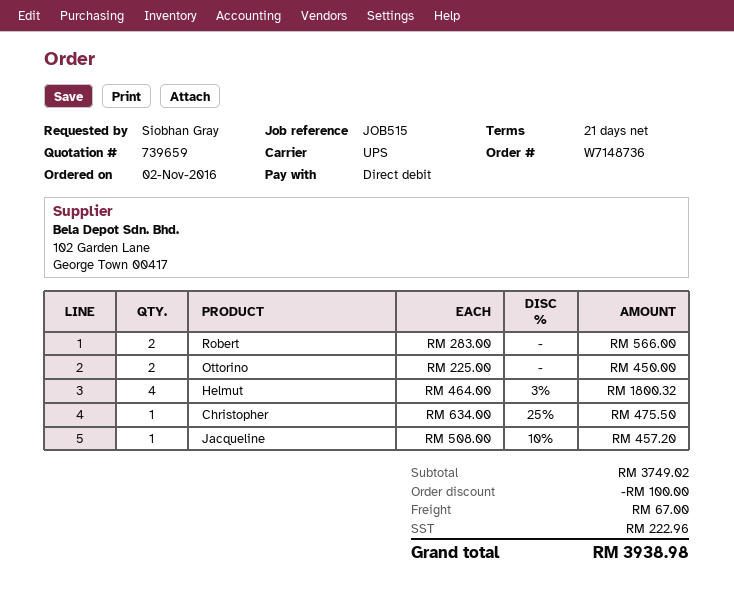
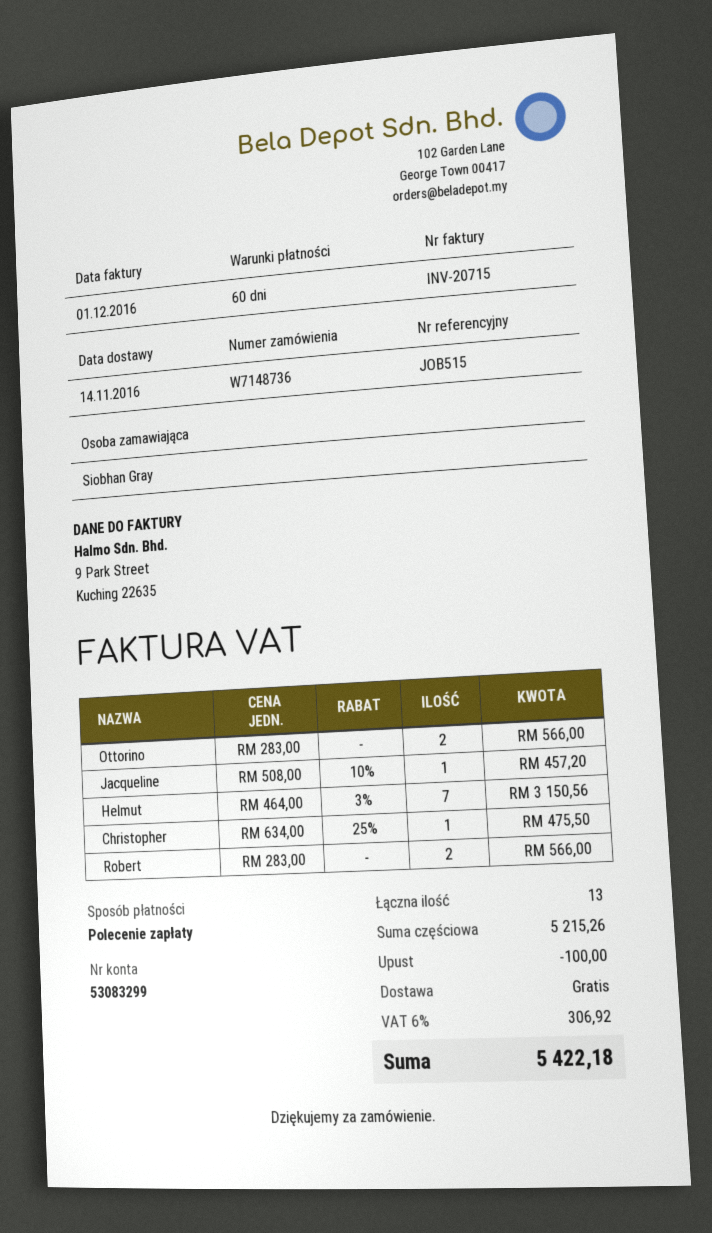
payment terms: 21 days -> 60 days
Ottorino: 2 x 225.00 = 450.00 -> 2 x 283.00 = 566.00
Helmut: 4 x 464.00 - 3% = 1800.32 -> 7 x 464.00 - 3% = 3150.56
subtotal: 3749.02 -> 5215.26
shipping: 67.00 -> 0.00
tax: 222.96 -> 306.92
total: 3938.98 -> 5422.18

